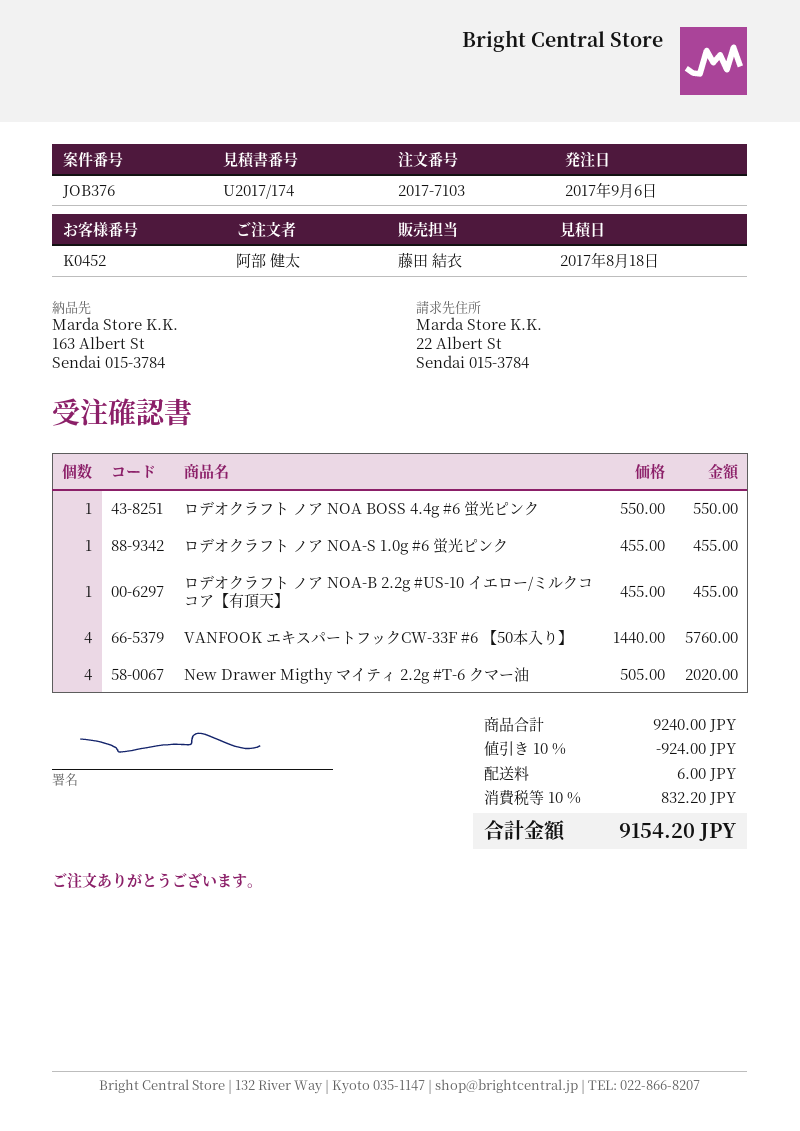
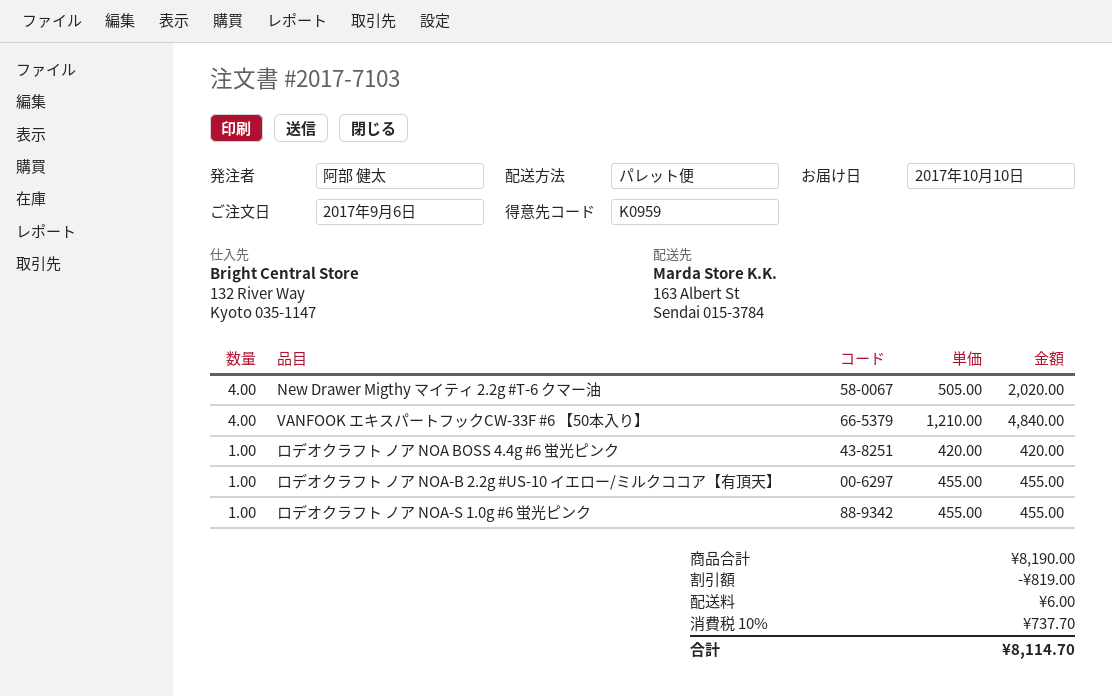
customer number: K0452 -> K0959
ロデオクラフト ノア NOA BOSS 4.4g #6 蛍光ピンク: 1 x 550.00 = 550.00 -> 1 x 420.00 = 420.00
VANFOOK エキスパートフックCW-33F #6 【50本入り】: 4 x 1440.00 = 5760.00 -> 4 x 1210.00 = 4840.00
subtotal: 9240.00 -> 8190.00
discount: 924.00 -> 819.00
tax: 10% = 832.20 -> 10% = 737.70
total: 9154.20 -> 8114.70

